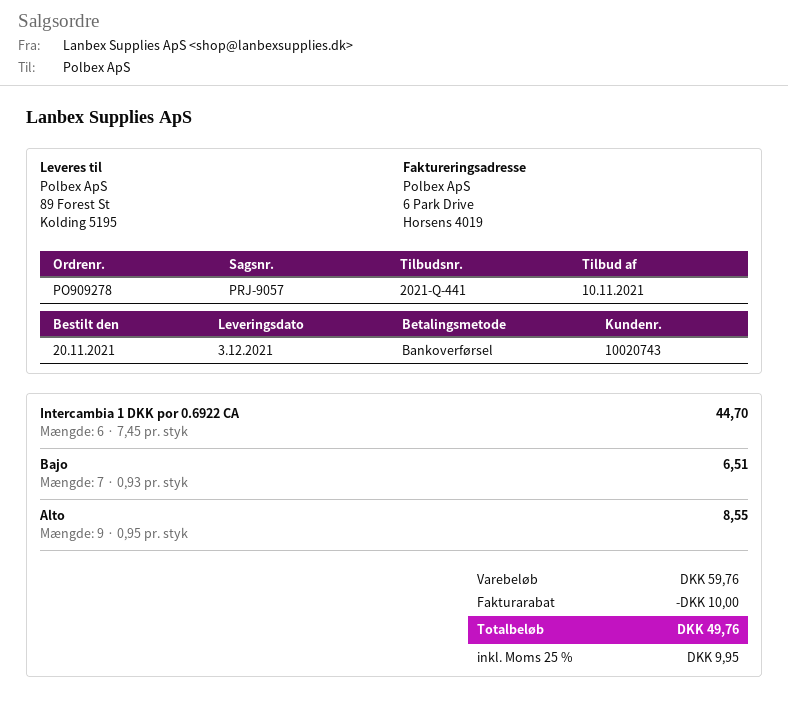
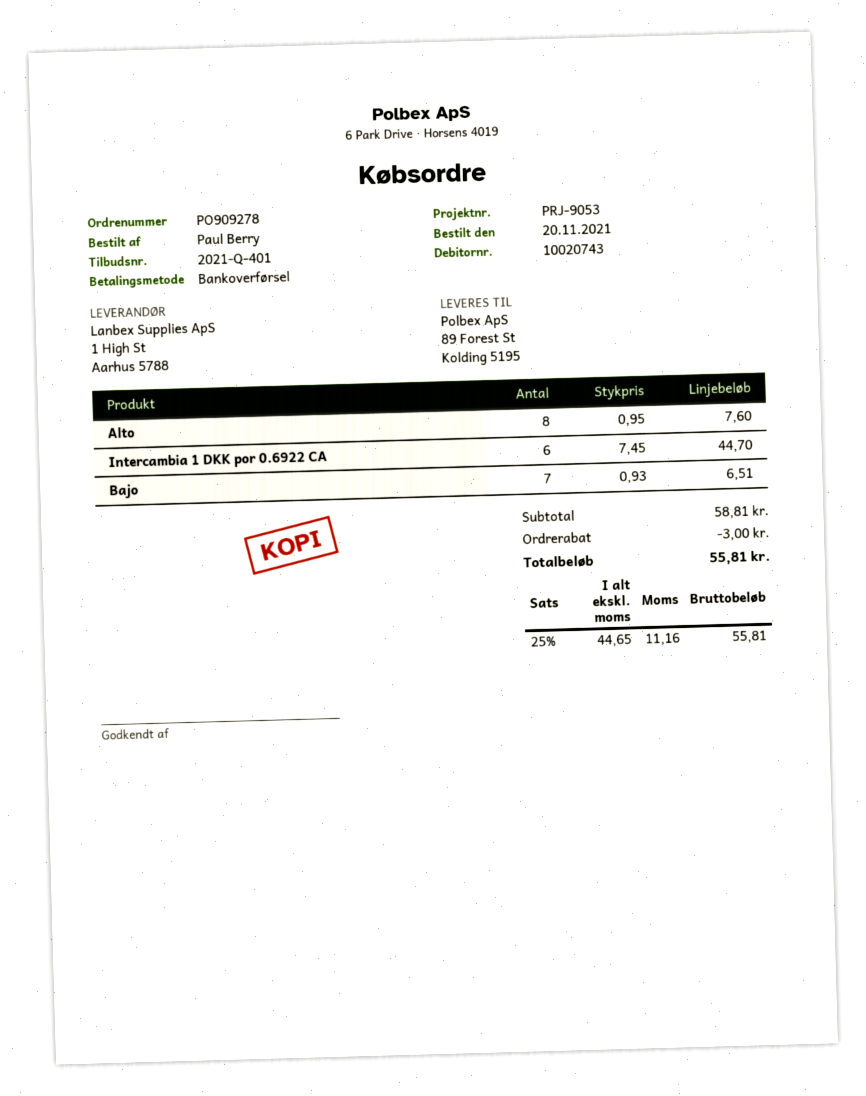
quote number: 2021-Q-441 -> 2021-Q-401
reference: PRJ-9057 -> PRJ-9053
Alto: 9 x 0.95 = 8.55 -> 8 x 0.95 = 7.60
subtotal: 59.76 -> 58.81
discount: 10.00 -> 3.00
tax: 25% = 9.95 -> 25% = 11.16
total: 49.76 -> 55.81

